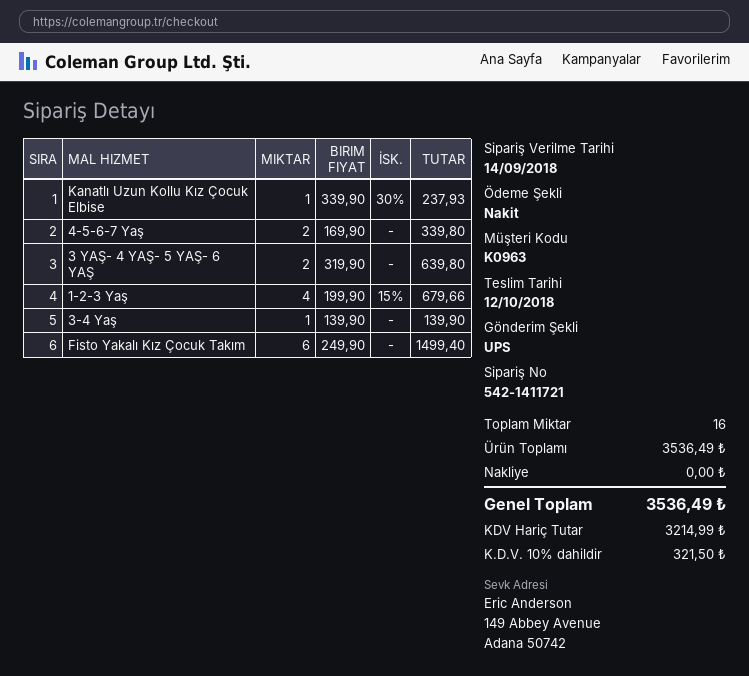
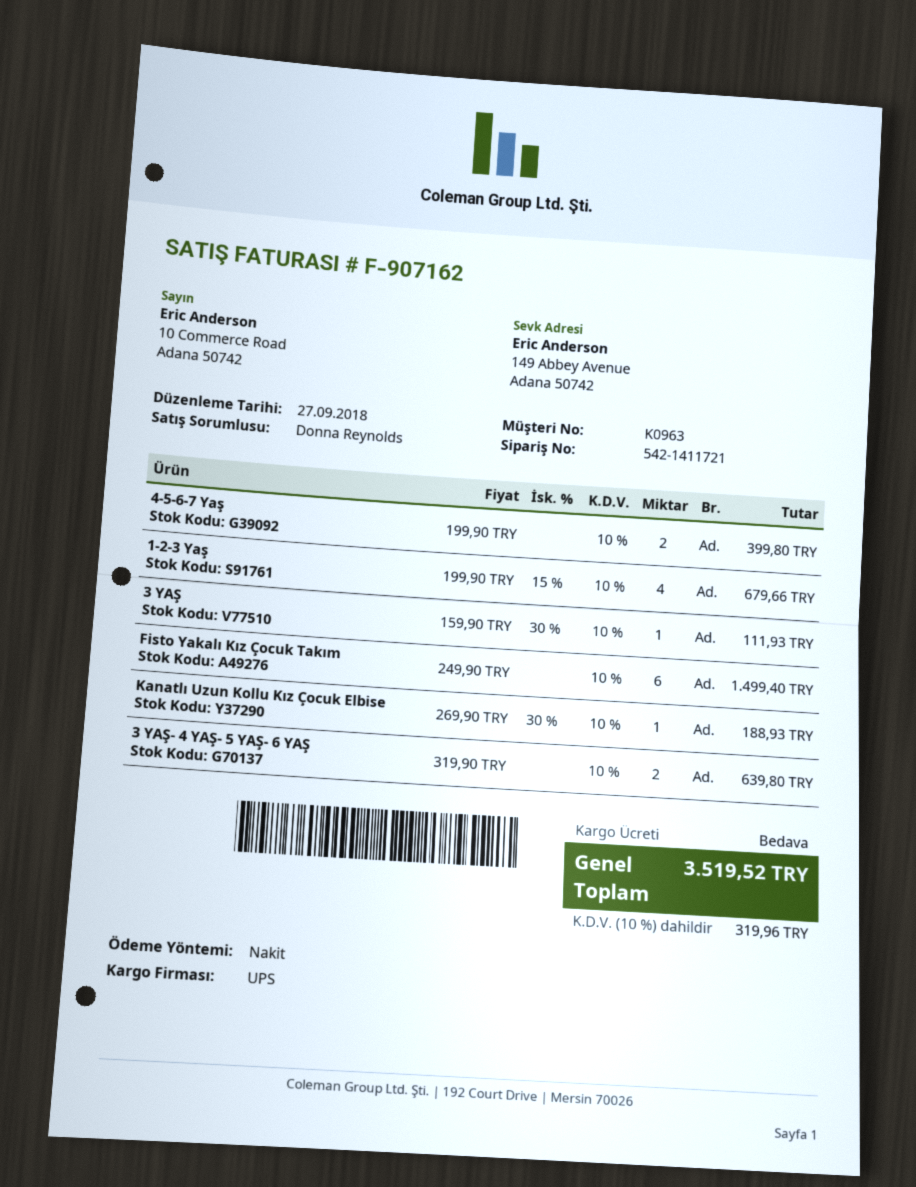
Kanatlı Uzun Kollu Kız Çocuk Elbise: 1 x 339.90 - 30% = 237.93 -> 1 x 269.90 - 30% = 188.93
4-5-6-7 Yaş: 2 x 169.90 = 339.80 -> 2 x 199.90 = 399.80
3-4 Yaş: 1 x 139.90 = 139.90 -> none
3 YAŞ: none -> 1 x 159.90 - 30% = 111.93
tax: 10% = 321.50 -> 10% = 319.96
total: 3536.49 -> 3519.52

